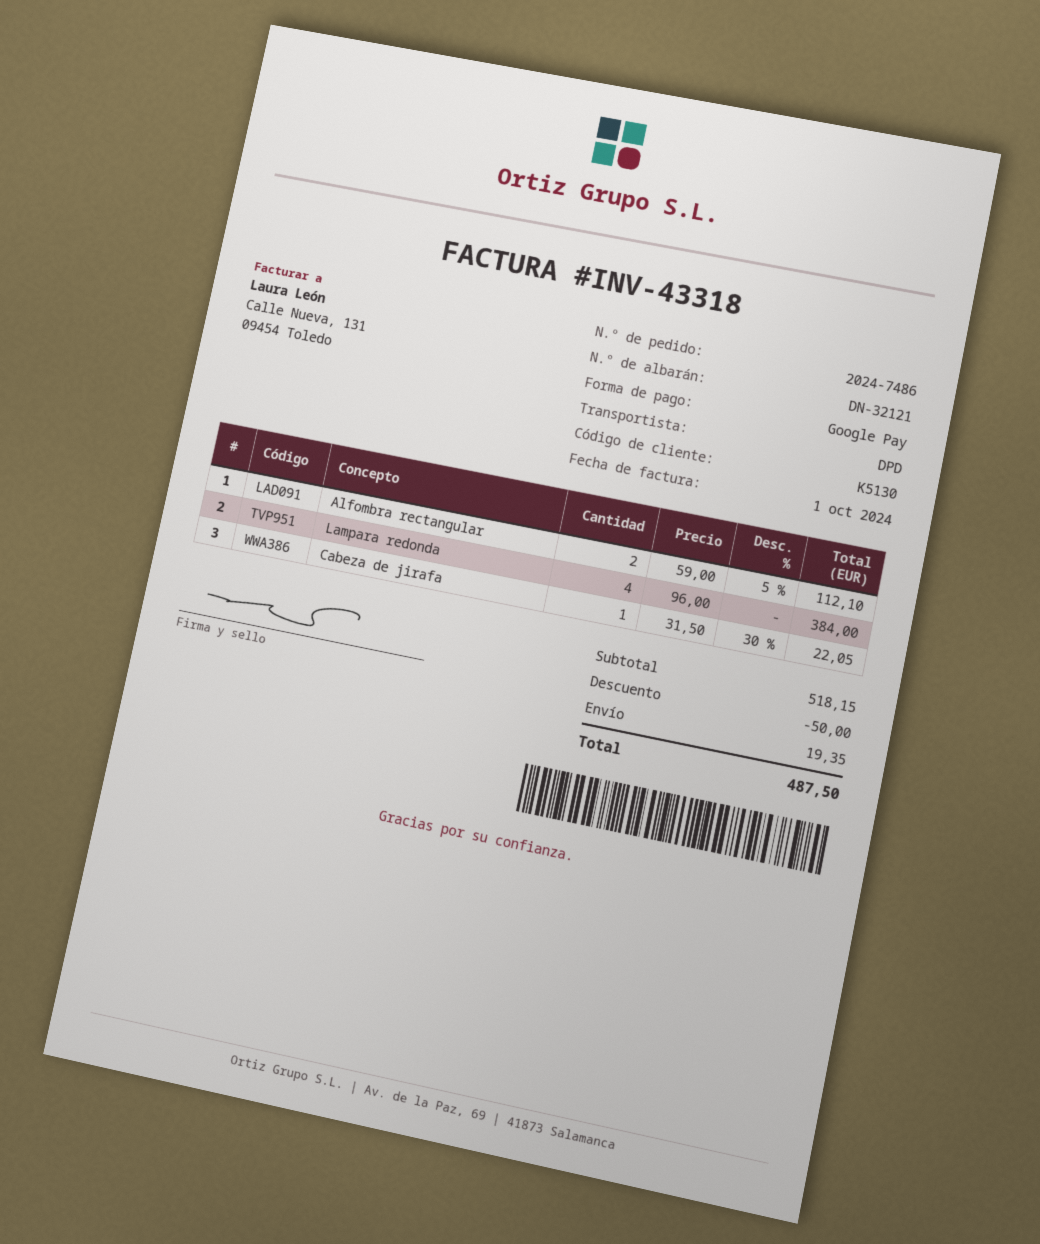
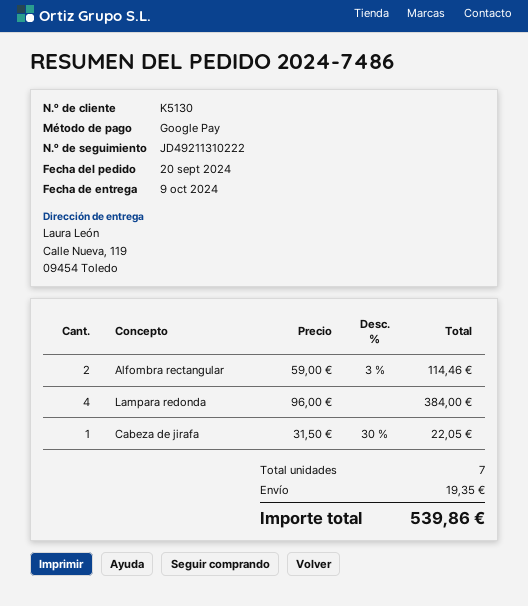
Alfombra rectangular: 2 x 59.00 - 5% = 112.10 -> 2 x 59.00 - 3% = 114.46
discount: 50.00 -> none
total: 487.50 -> 539.86

